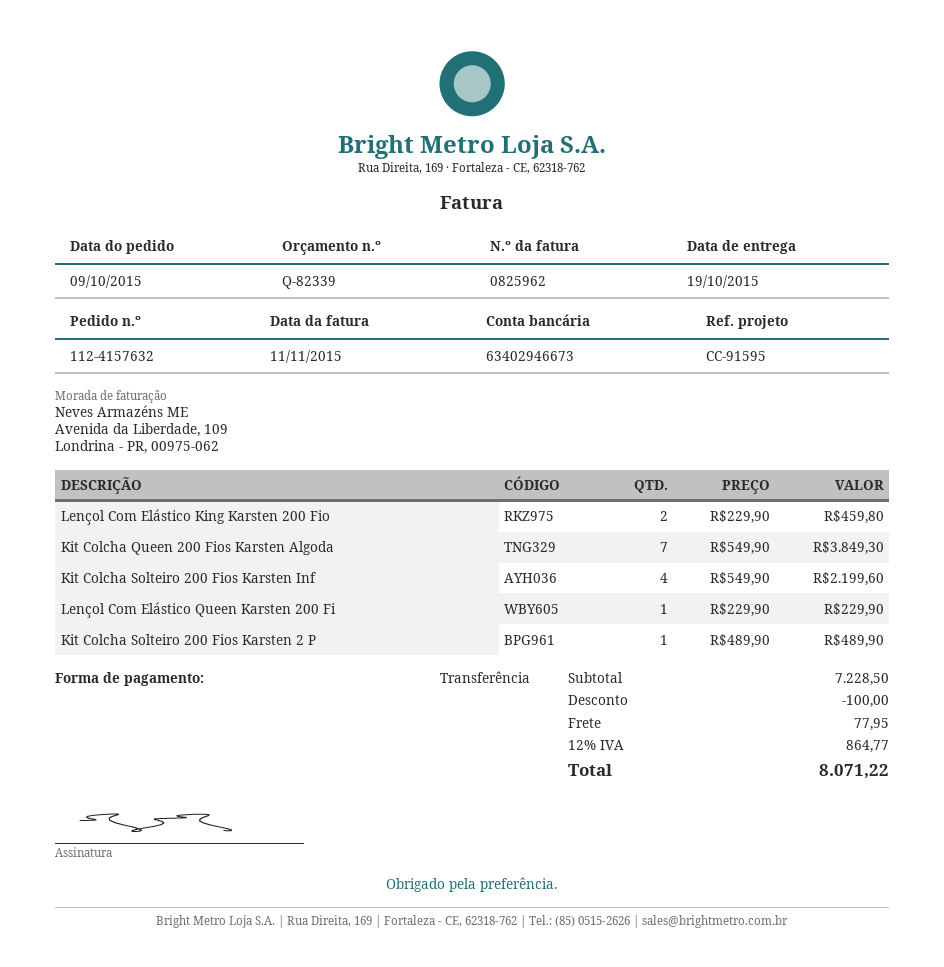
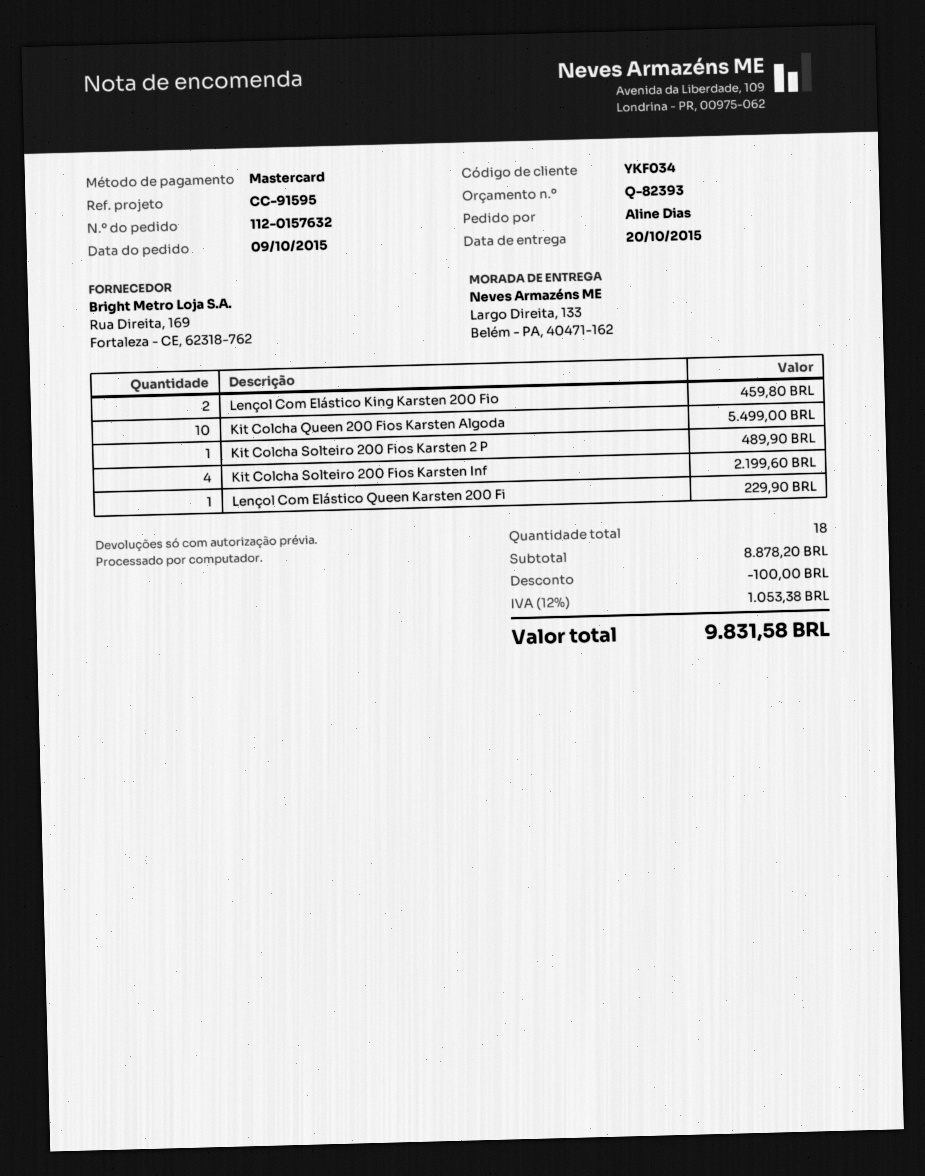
quote number: Q-82339 -> Q-82393
order number: 112-4157632 -> 112-0157632
delivery date: 2015-10-19 -> 2015-10-20
payment method: bank transfer -> Mastercard
Kit Colcha Queen 200 Fios Karsten Algoda: 7 for 3849.30 -> 10 for 5499.00
subtotal: 7228.50 -> 8878.20
shipping: 77.95 -> none
tax: 12% = 864.77 -> 12% = 1053.38
total: 8071.22 -> 9831.58

